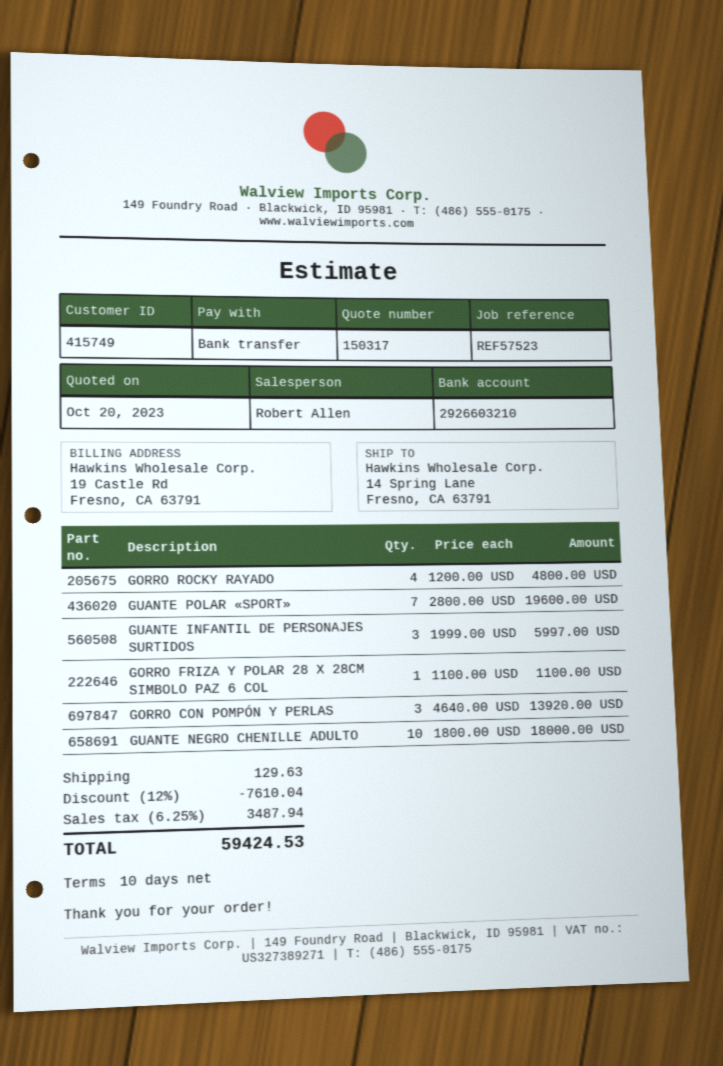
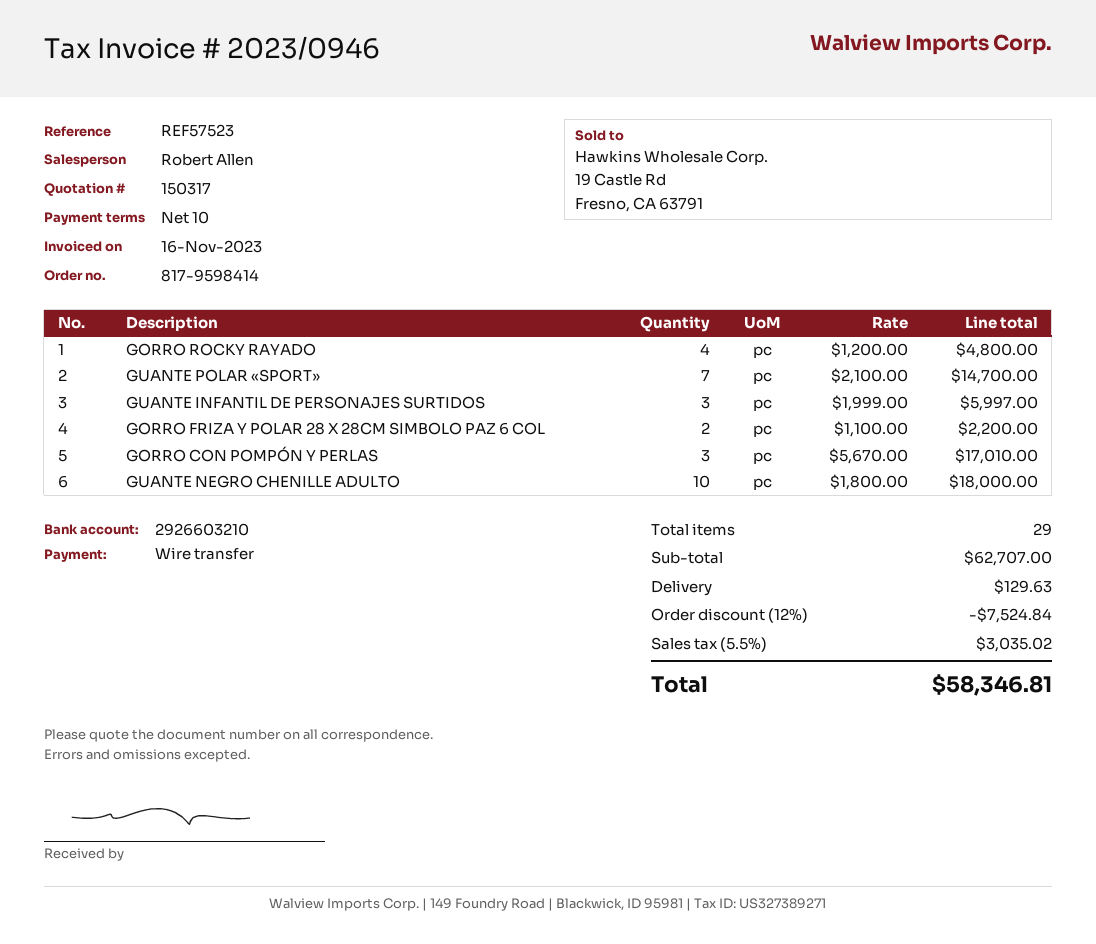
GUANTE POLAR «SPORT»: 7 x 2800.00 = 19600.00 -> 7 x 2100.00 = 14700.00
GORRO FRIZA Y POLAR 28 X 28CM SIMBOLO PAZ 6 COL: 1 x 1100.00 = 1100.00 -> 2 x 1100.00 = 2200.00
GORRO CON POMPÓN Y PERLAS: 3 x 4640.00 = 13920.00 -> 3 x 5670.00 = 17010.00
discount: 12% = 7610.04 -> 12% = 7524.84
tax: 6.25% = 3487.94 -> 5.5% = 3035.02
total: 59424.53 -> 58346.81

